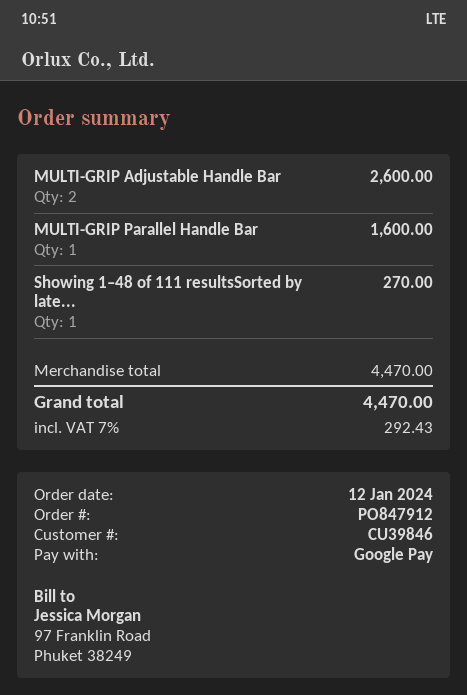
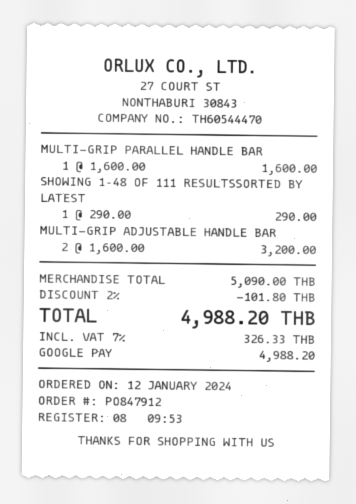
MULTI-GRIP Adjustable Handle Bar: 2 for 2600.00 -> 2 for 3200.00
Showing 1–48 of 111 resultsSorted by late...: 1 for 270.00 -> 1 for 290.00
subtotal: 4470.00 -> 5090.00
discount: none -> 2% = 101.80
tax: 7% = 292.43 -> 7% = 326.33
total: 4470.00 -> 4988.20

